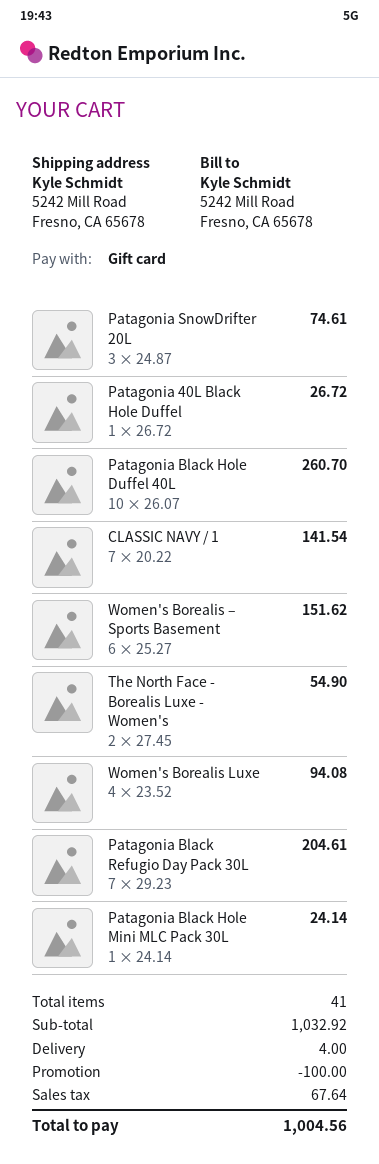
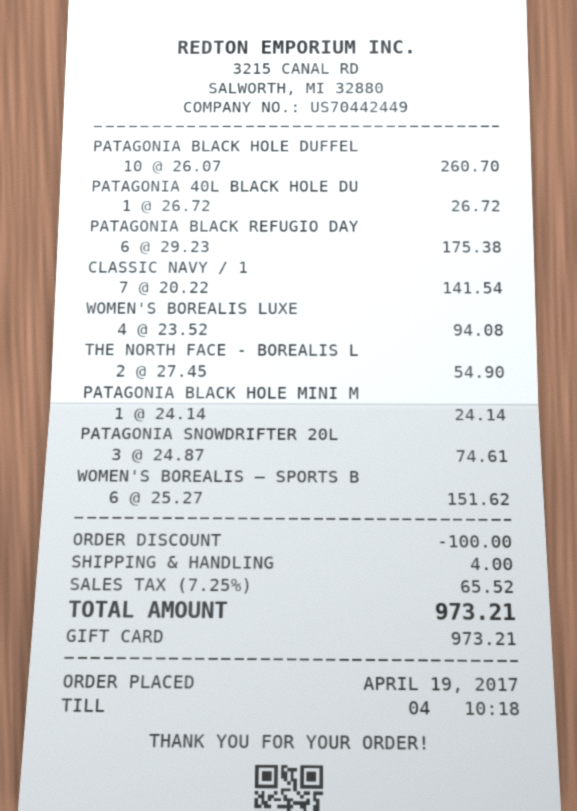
Patagonia Black Refugio Day Pack 30L: 7 x 29.23 = 204.61 -> 6 x 29.23 = 175.38
tax: 67.64 -> 65.52
total: 1004.56 -> 973.21

